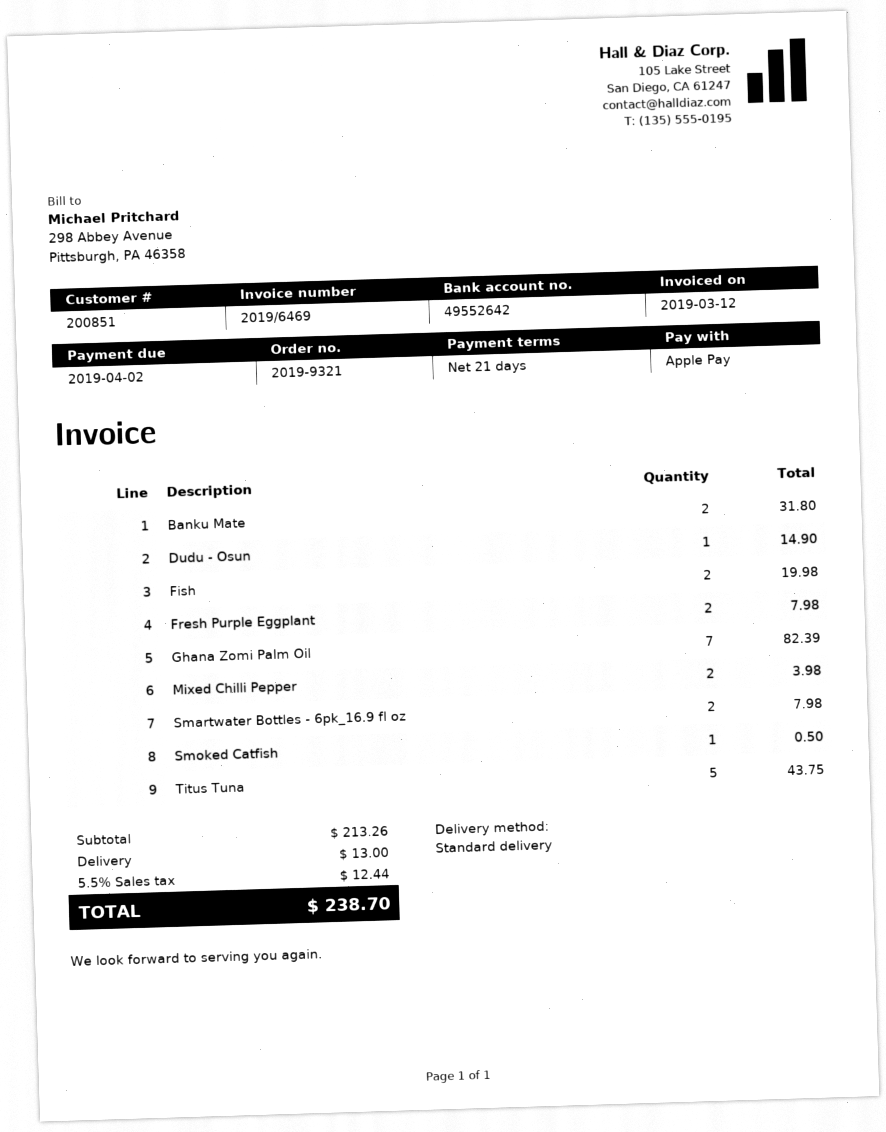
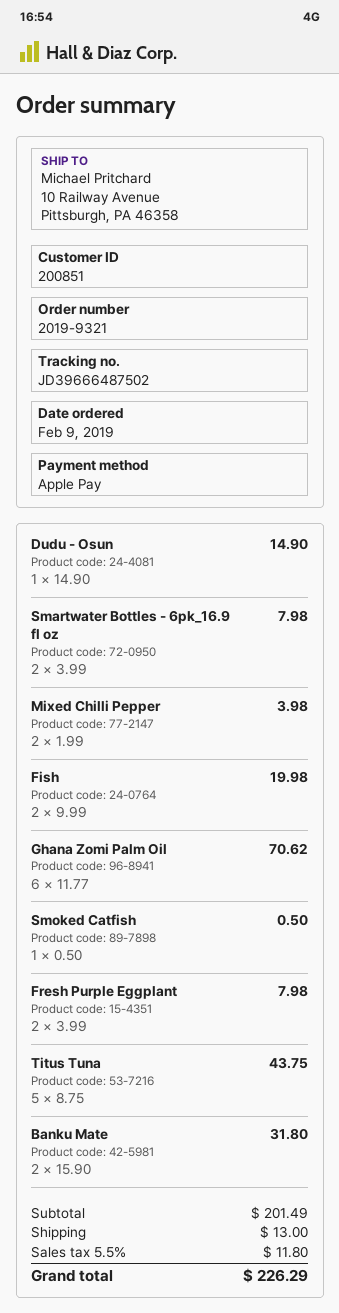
Ghana Zomi Palm Oil: 7 for 82.39 -> 6 for 70.62
subtotal: 213.26 -> 201.49
tax: 5.5% = 12.44 -> 5.5% = 11.80
total: 238.70 -> 226.29

